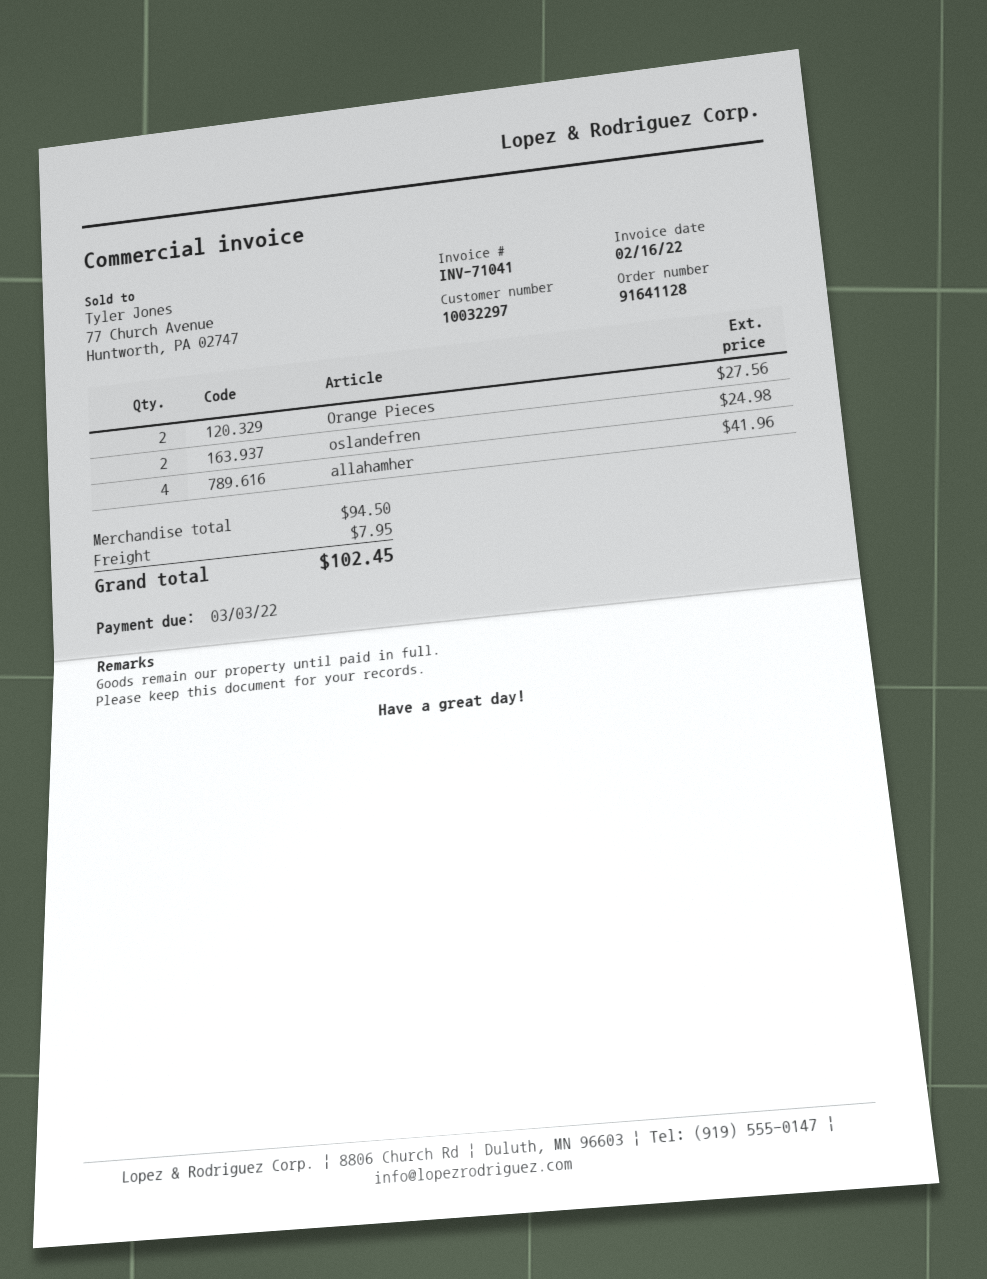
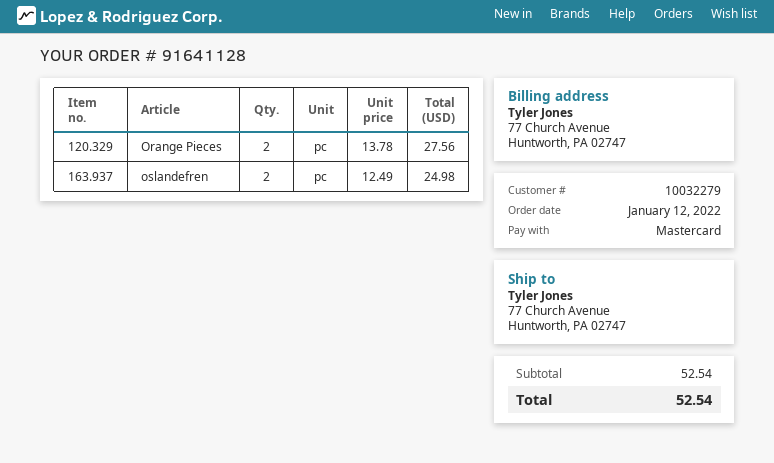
customer number: 10032297 -> 10032279
allahamher: 4 for 41.96 -> none
subtotal: 94.50 -> 52.54
shipping: 7.95 -> none
total: 102.45 -> 52.54

